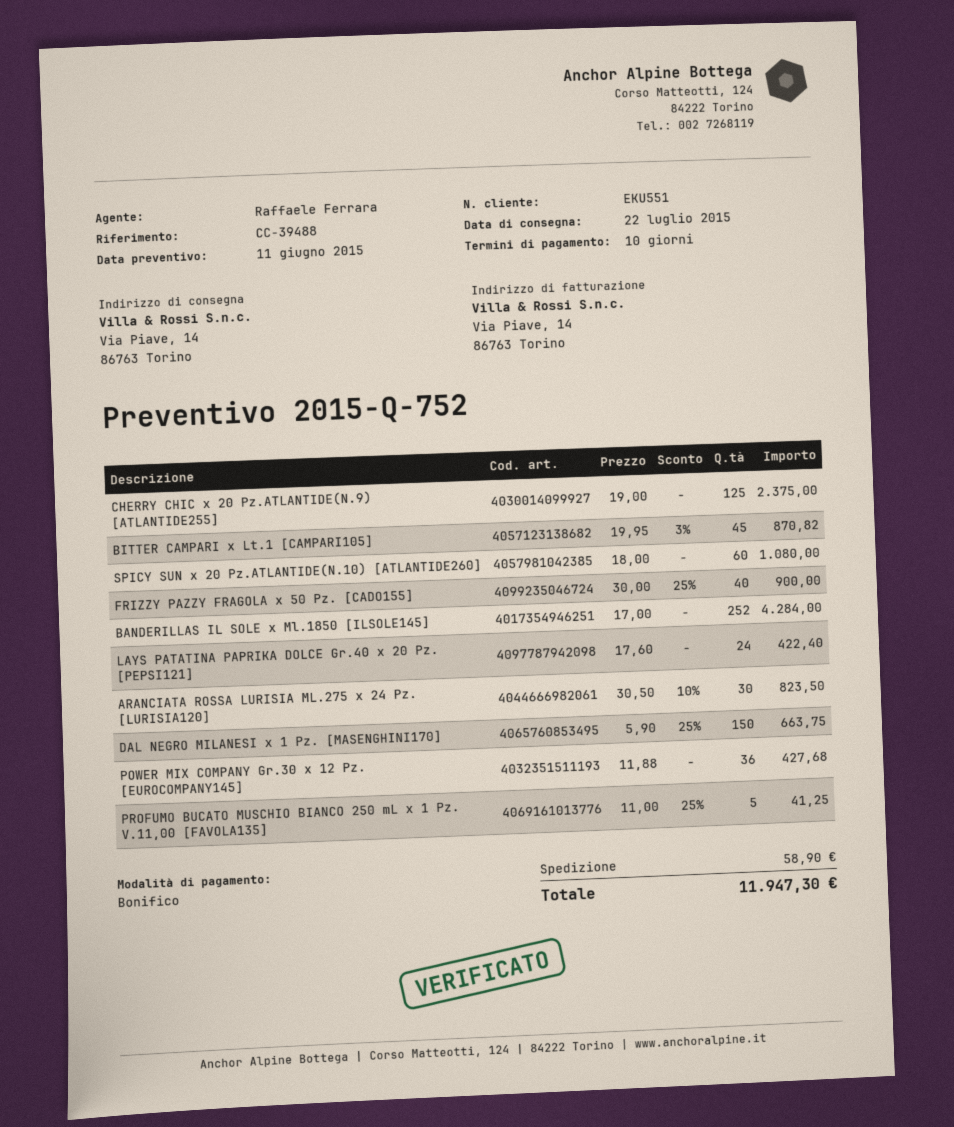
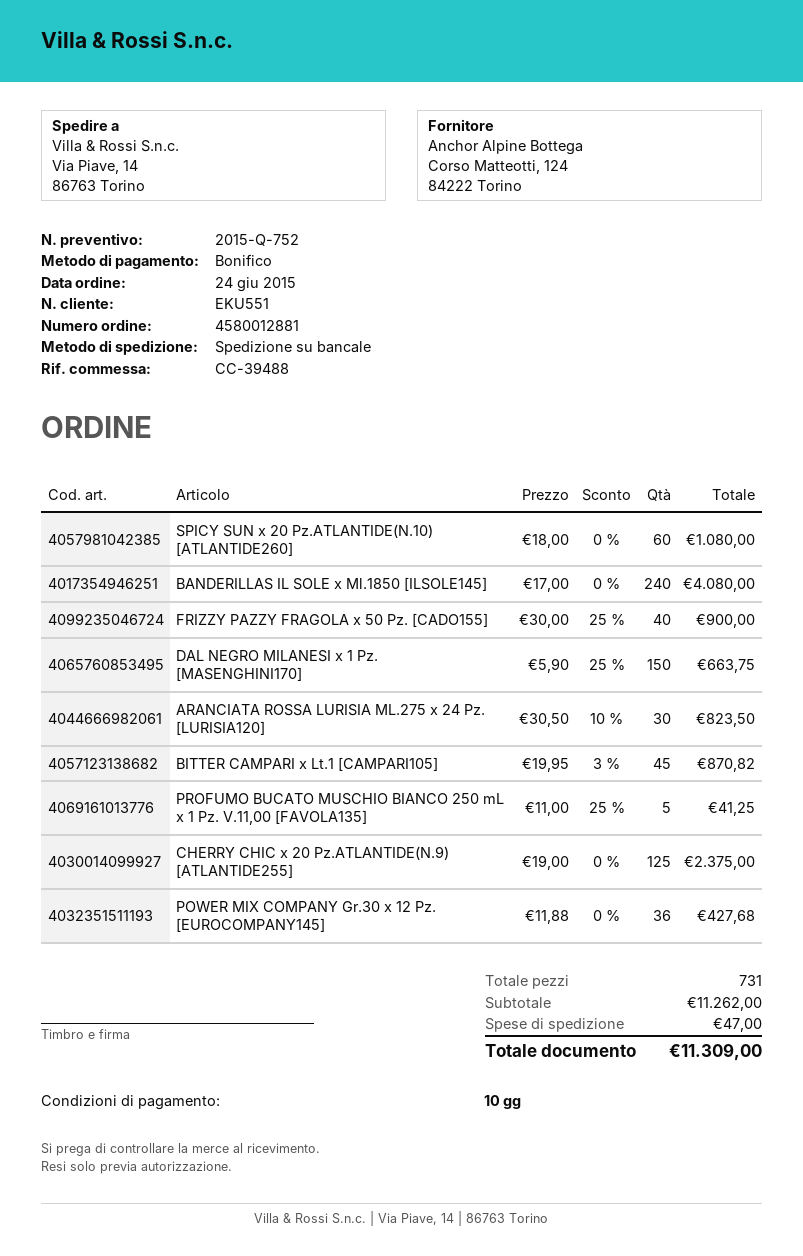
BANDERILLAS IL SOLE x Ml.1850 [ILSOLE145]: 252 x 17.00 = 4284.00 -> 240 x 17.00 = 4080.00
LAYS PATATINA PAPRIKA DOLCE Gr.40 x 20 Pz. [PEPSI121]: 24 x 17.60 = 422.40 -> none
shipping: 58.90 -> 47.00
total: 11947.30 -> 11309.00

